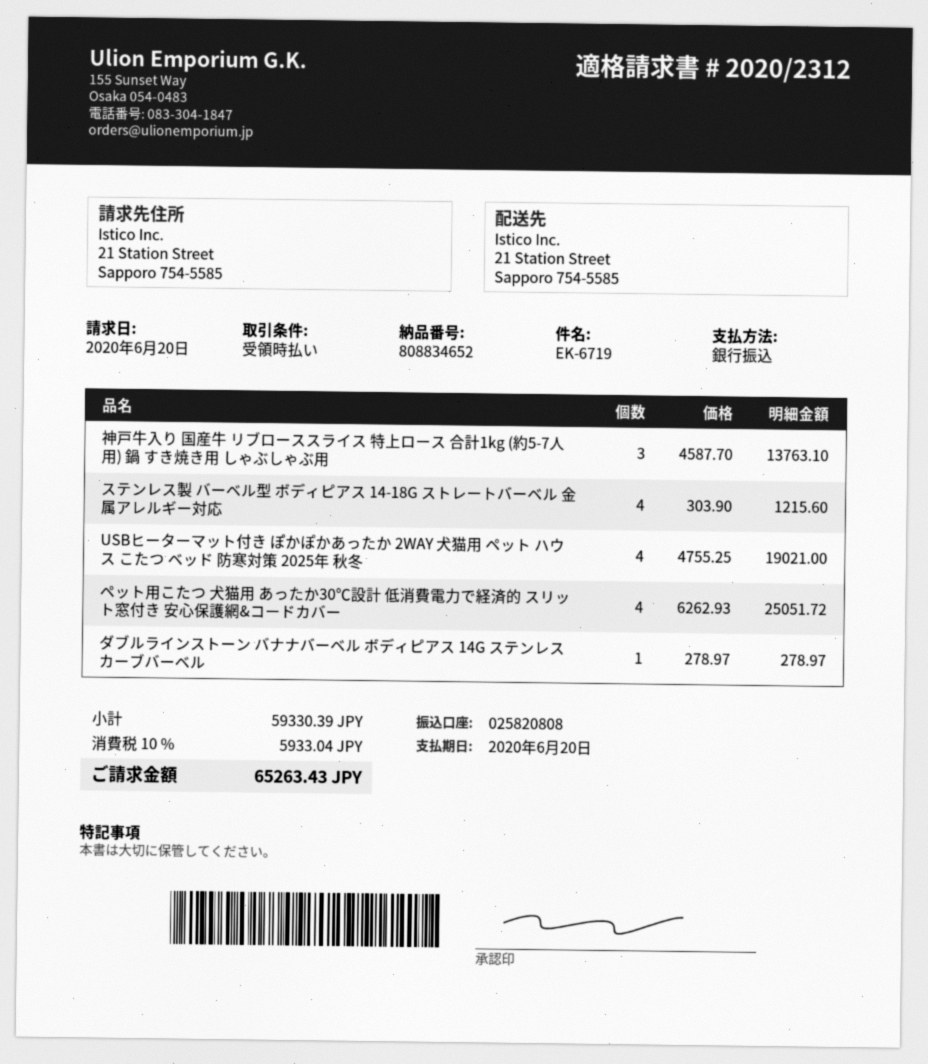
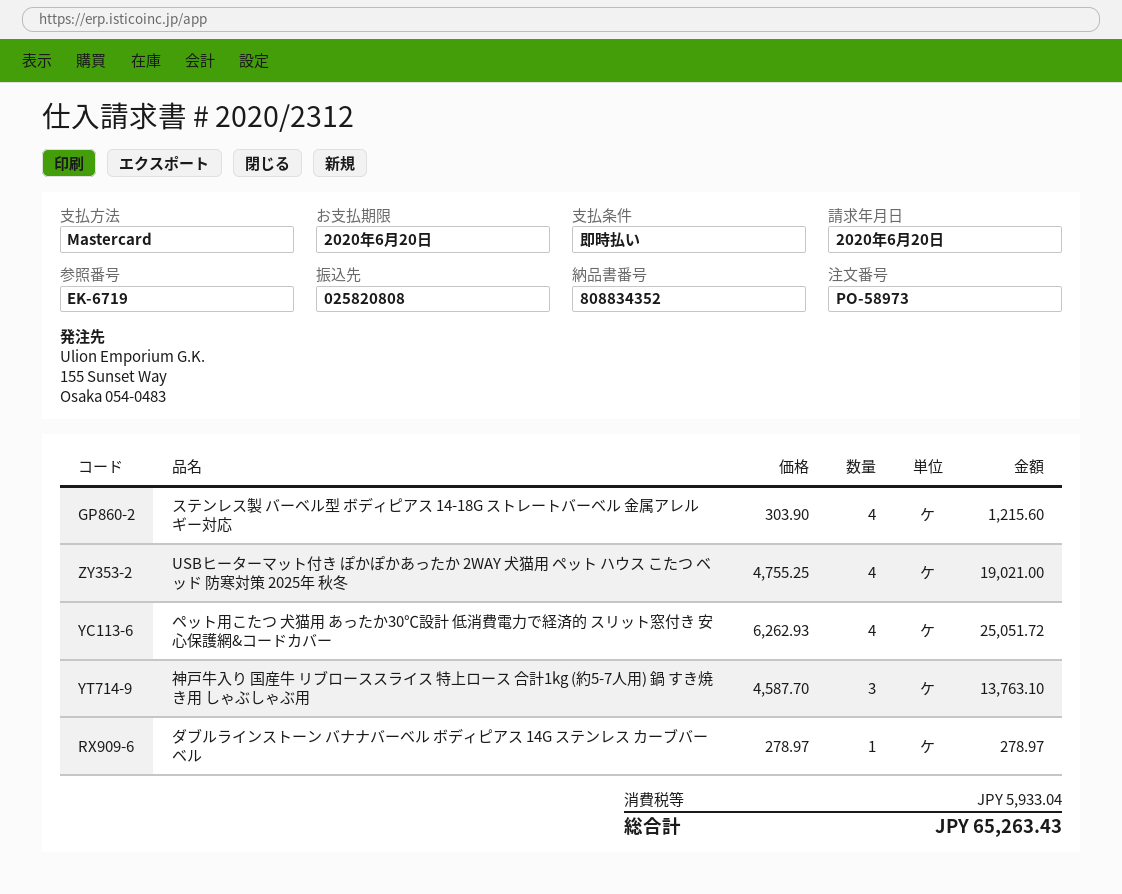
delivery note number: 808834652 -> 808834352
payment method: bank transfer -> Mastercard

